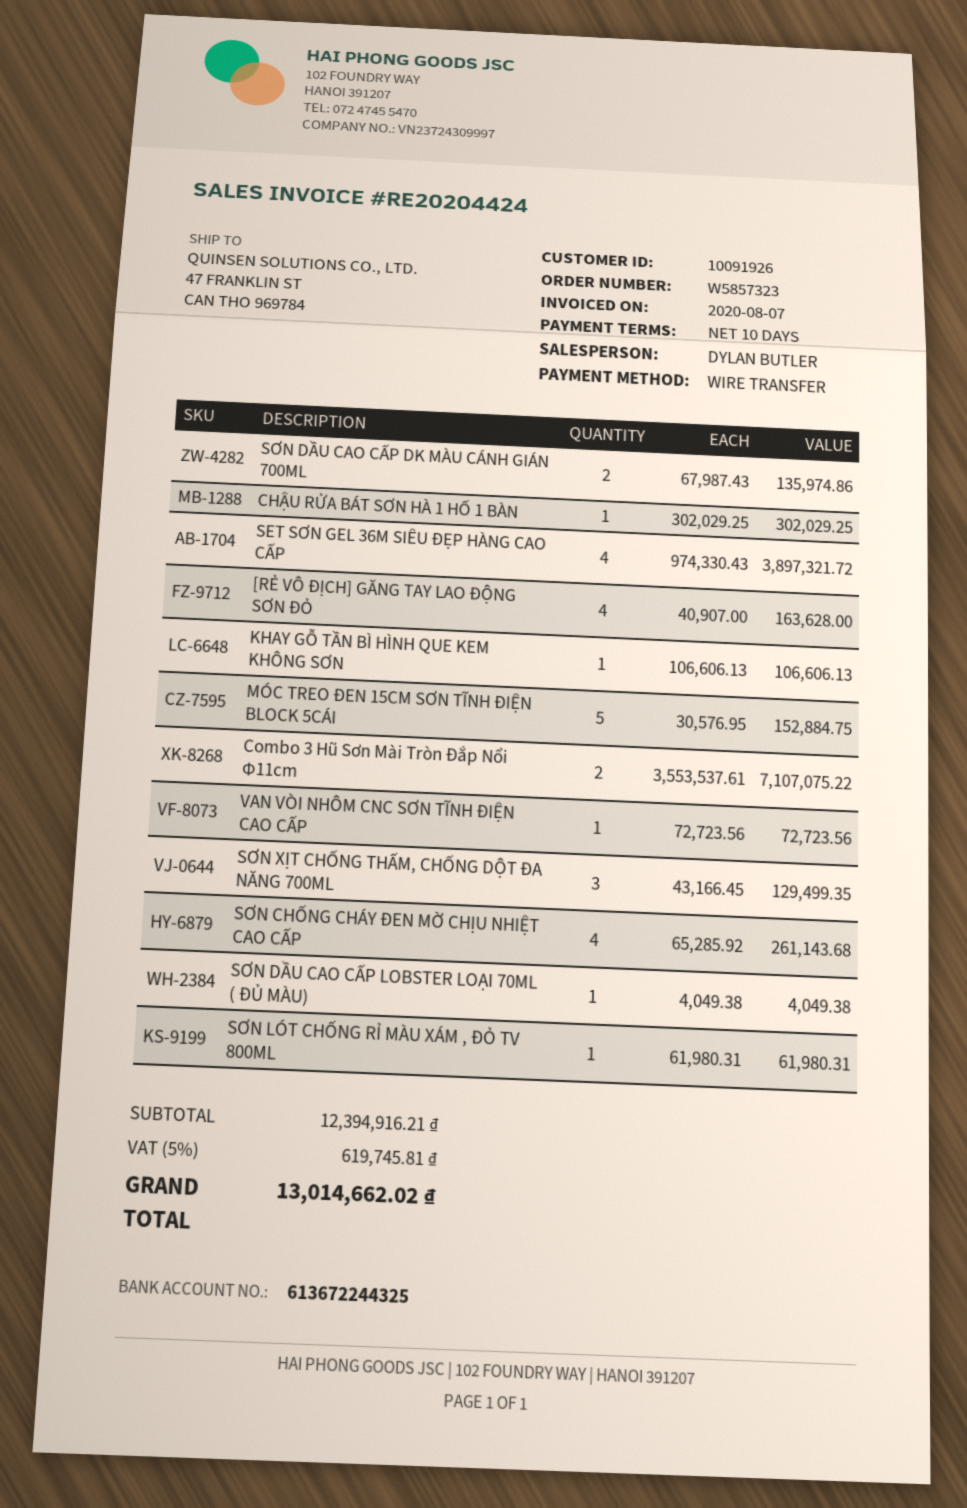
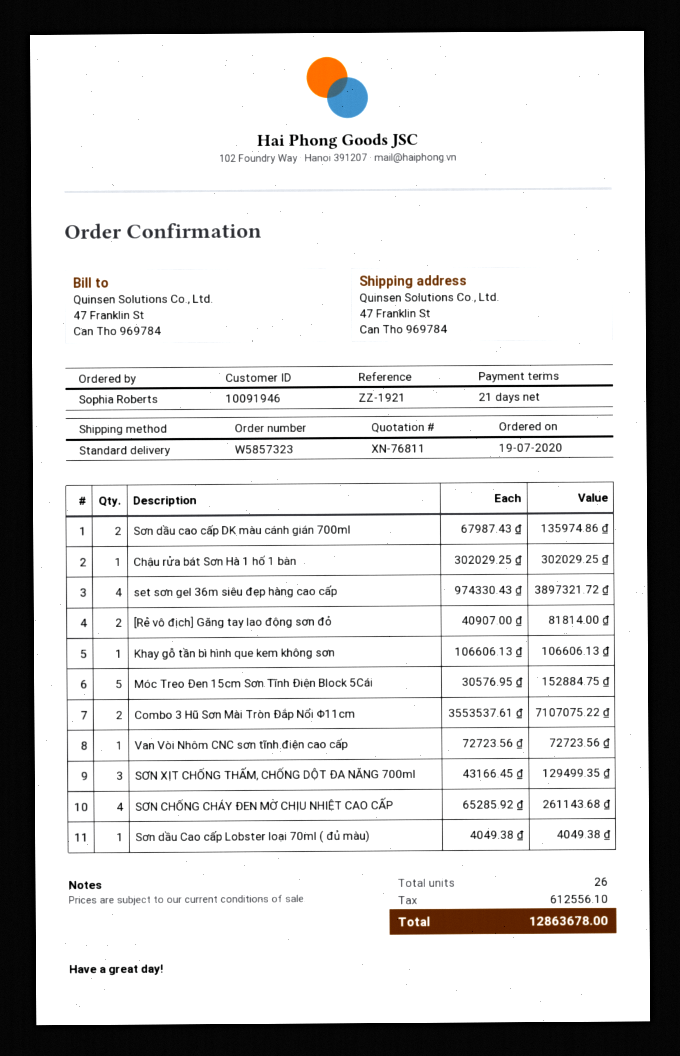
payment terms: 10 days -> 21 days
customer number: 10091926 -> 10091946
[RẺ VÔ ĐỊCH] GĂNG TAY LAO ĐỘNG SƠN ĐỎ: 4 x 40907.00 = 163628.00 -> 2 x 40907.00 = 81814.00
SƠN LÓT CHỐNG RỈ MÀU XÁM , ĐỎ TV 800ML: 1 x 61980.31 = 61980.31 -> none
tax: 619745.81 -> 612556.10
total: 13014662.02 -> 12863678.00

